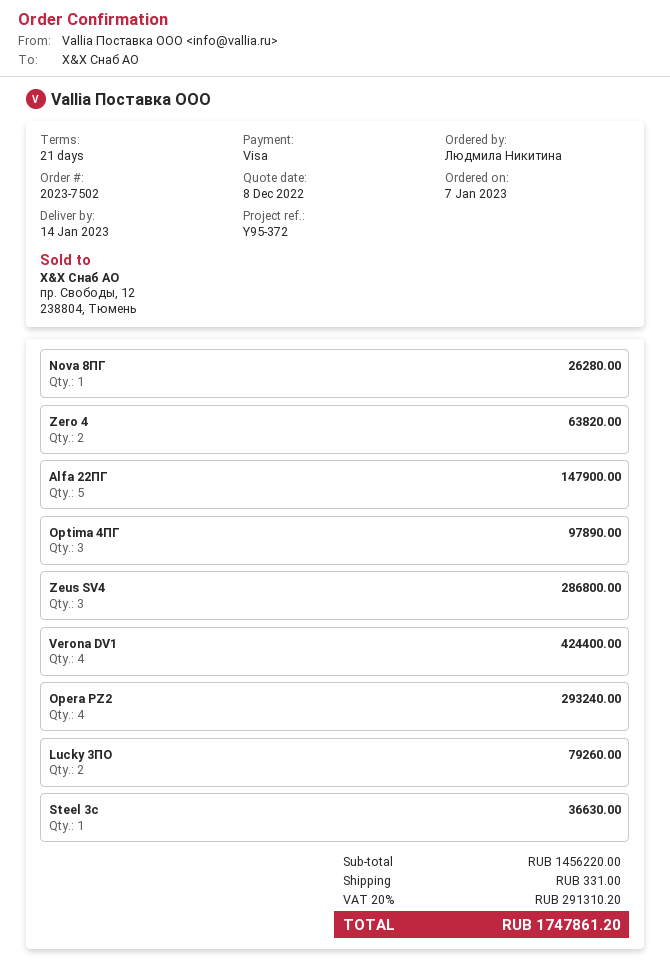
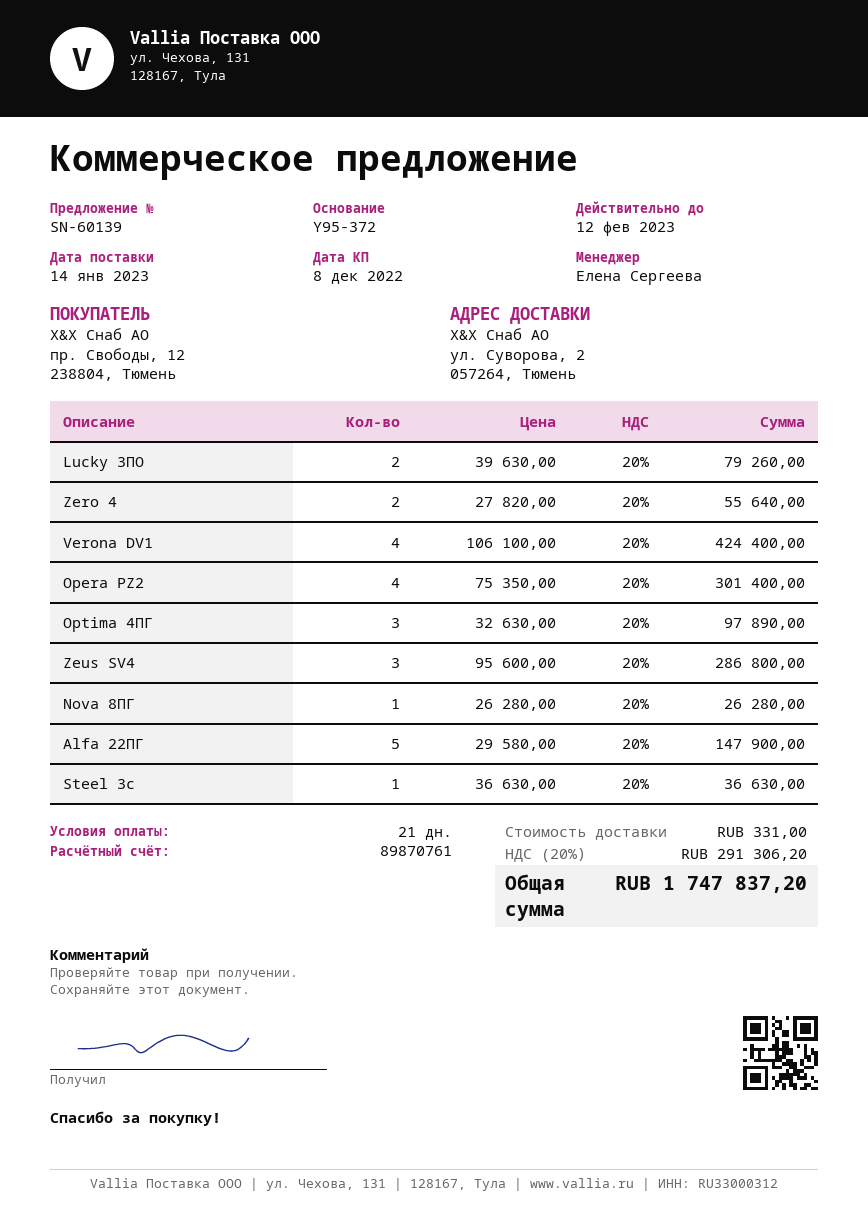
Zero 4: 2 for 63820.00 -> 2 for 55640.00
Opera PZ2: 4 for 293240.00 -> 4 for 301400.00
tax: 20% = 291310.20 -> 20% = 291306.20
total: 1747861.20 -> 1747837.20

